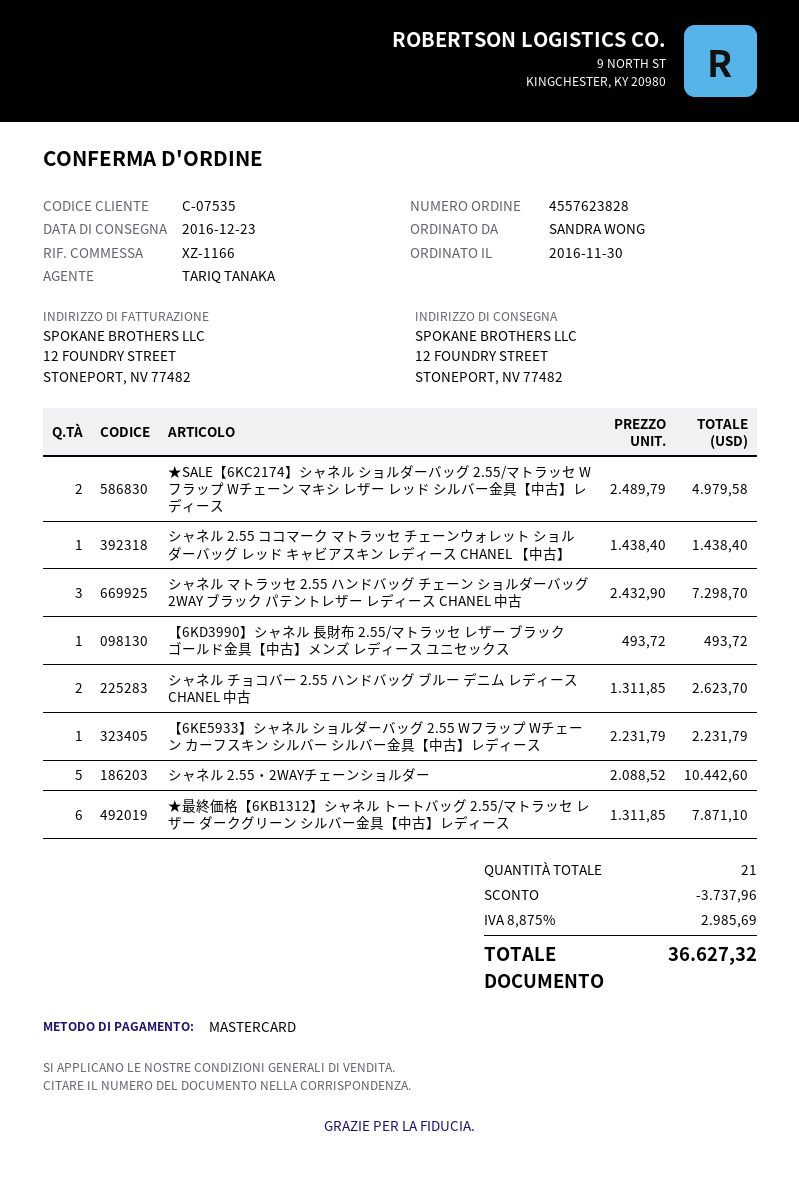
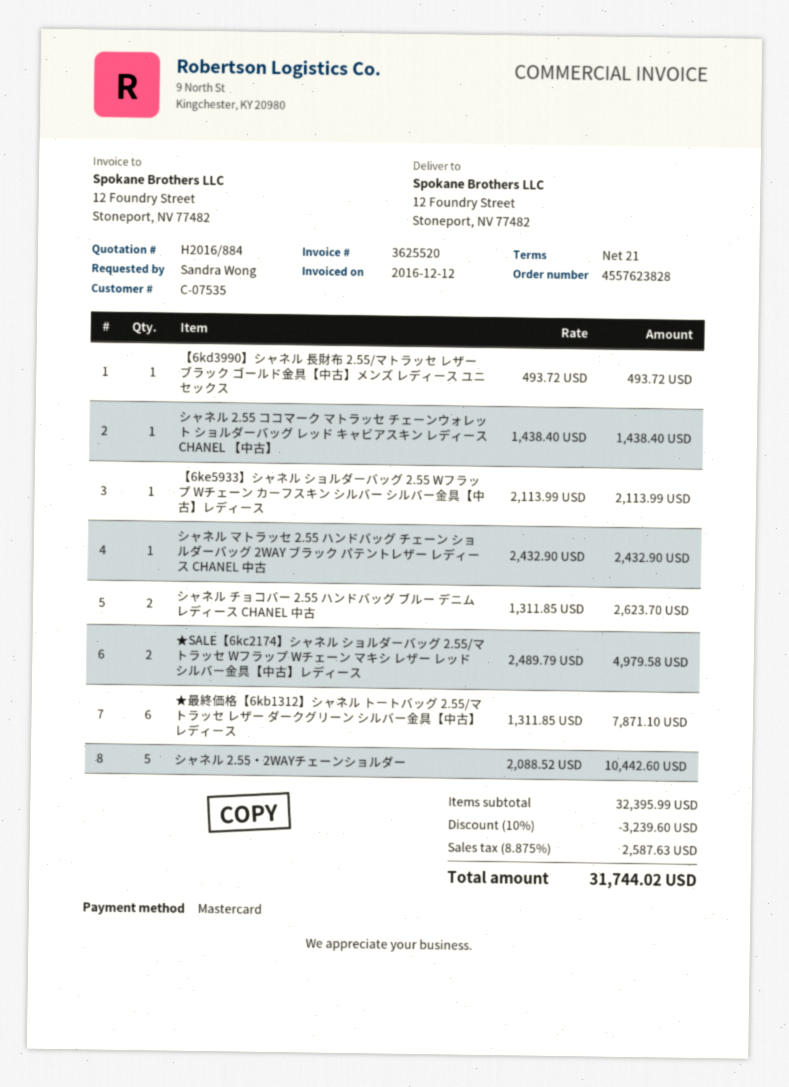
シャネル マトラッセ 2.55 ハンドバッグ チェーン ショルダーバッグ 2WAY ブラック パテントレザー レディース CHANEL 中古: 3 x 2432.90 = 7298.70 -> 1 x 2432.90 = 2432.90
【6KE5933】シャネル ショルダーバッグ 2.55 Wフラップ Wチェーン カーフスキン シルバー シルバー金具【中古】レディース: 1 x 2231.79 = 2231.79 -> 1 x 2113.99 = 2113.99
discount: 3737.96 -> 3239.60
tax: 8.875% = 2985.69 -> 8.875% = 2587.63
total: 36627.32 -> 31744.02

